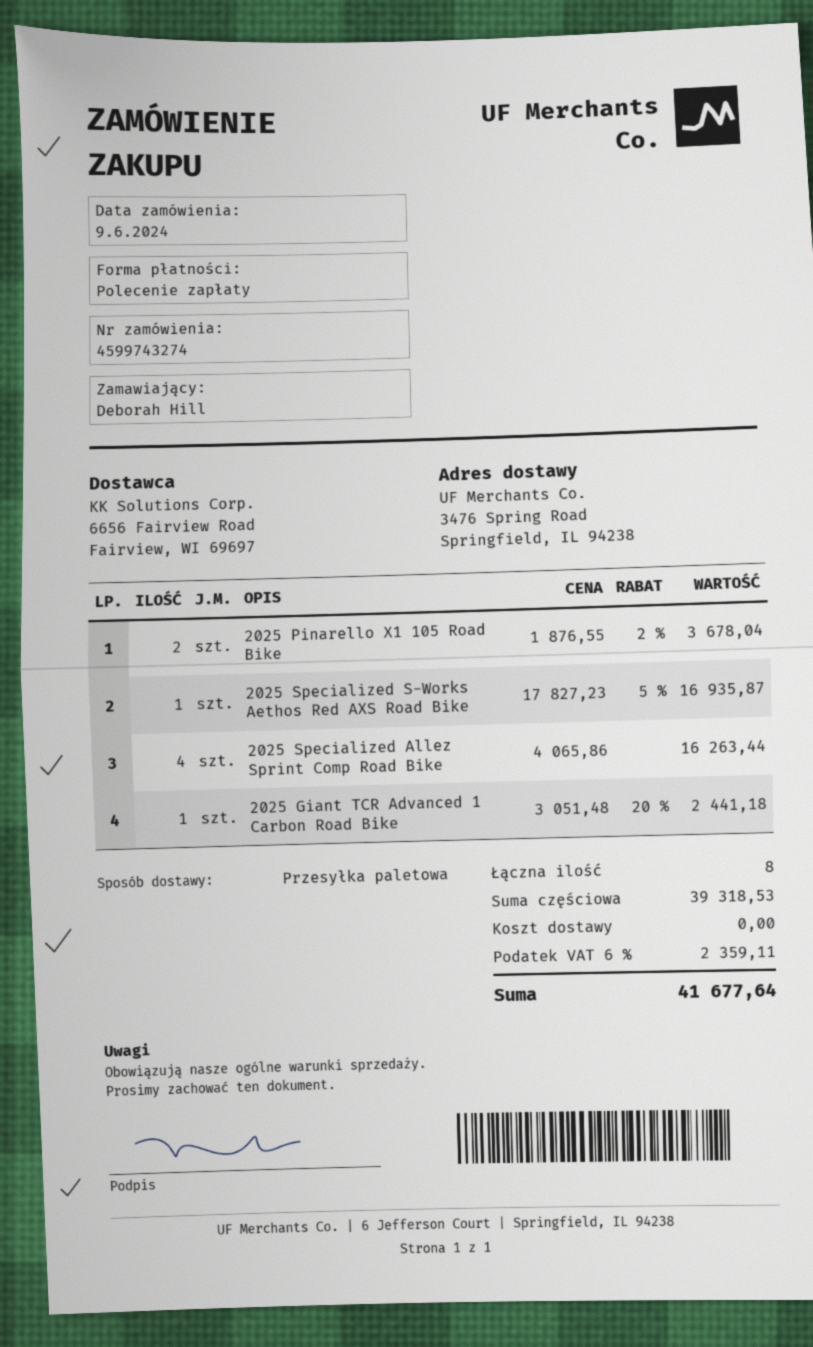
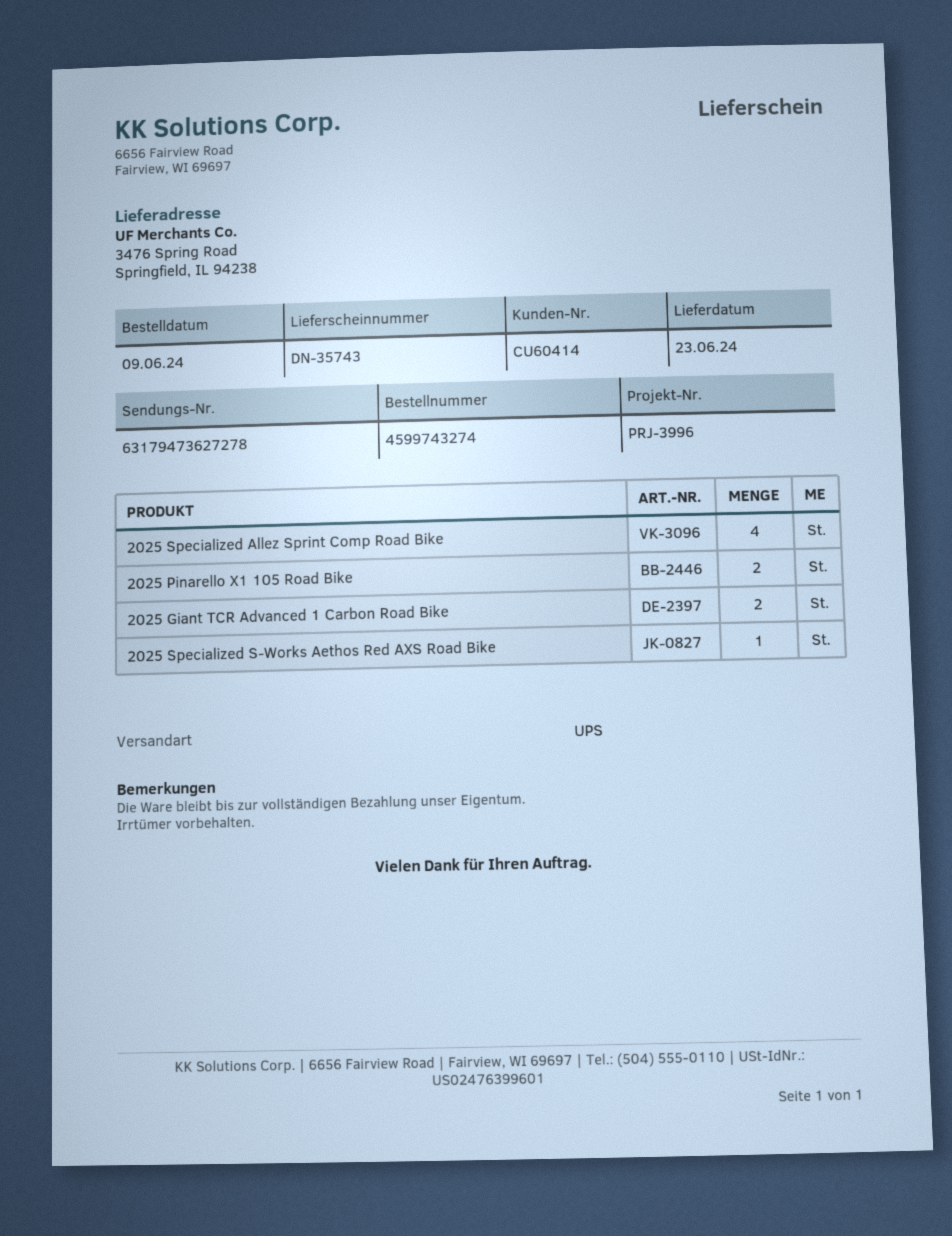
shipping method: pallet freight -> UPS
2025 Giant TCR Advanced 1 Carbon Road Bike: 1 -> 2

